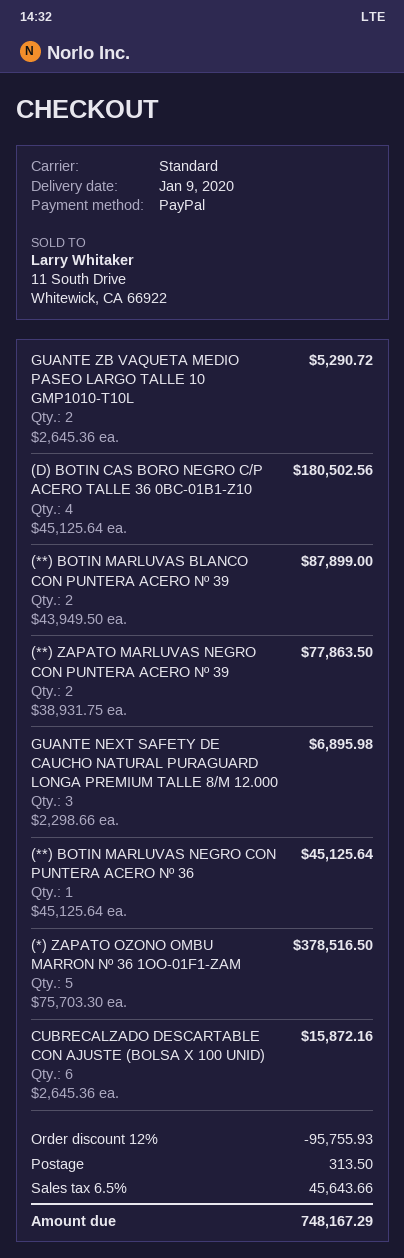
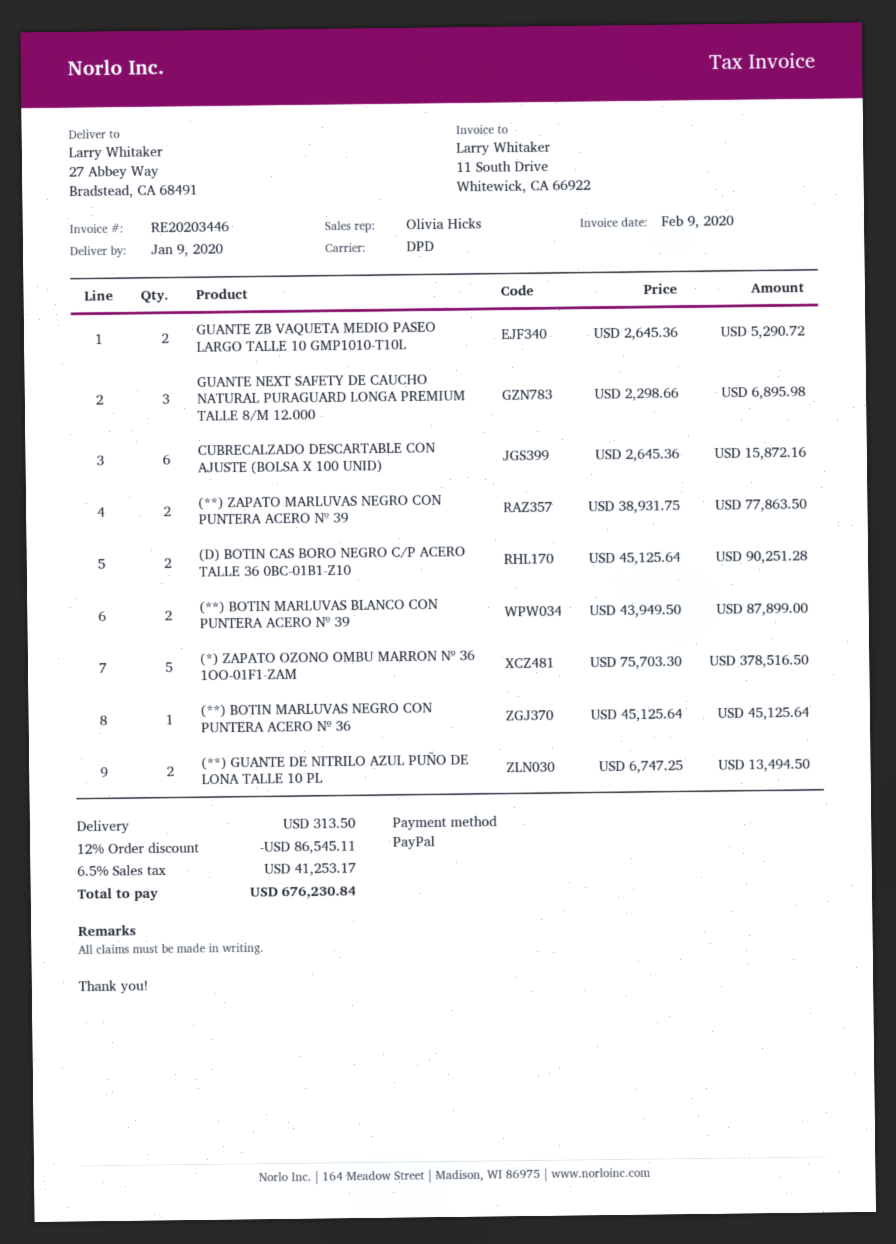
shipping method: standard -> DPD
(D) BOTIN CAS BORO NEGRO C/P ACERO TALLE 36 0BC-01B1-Z10: 4 x 45125.64 = 180502.56 -> 2 x 45125.64 = 90251.28
(**) GUANTE DE NITRILO AZUL PUÑO DE LONA TALLE 10 PL: none -> 2 x 6747.25 = 13494.50
discount: 12% = 95755.93 -> 12% = 86545.11
tax: 6.5% = 45643.66 -> 6.5% = 41253.17
total: 748167.29 -> 676230.84

